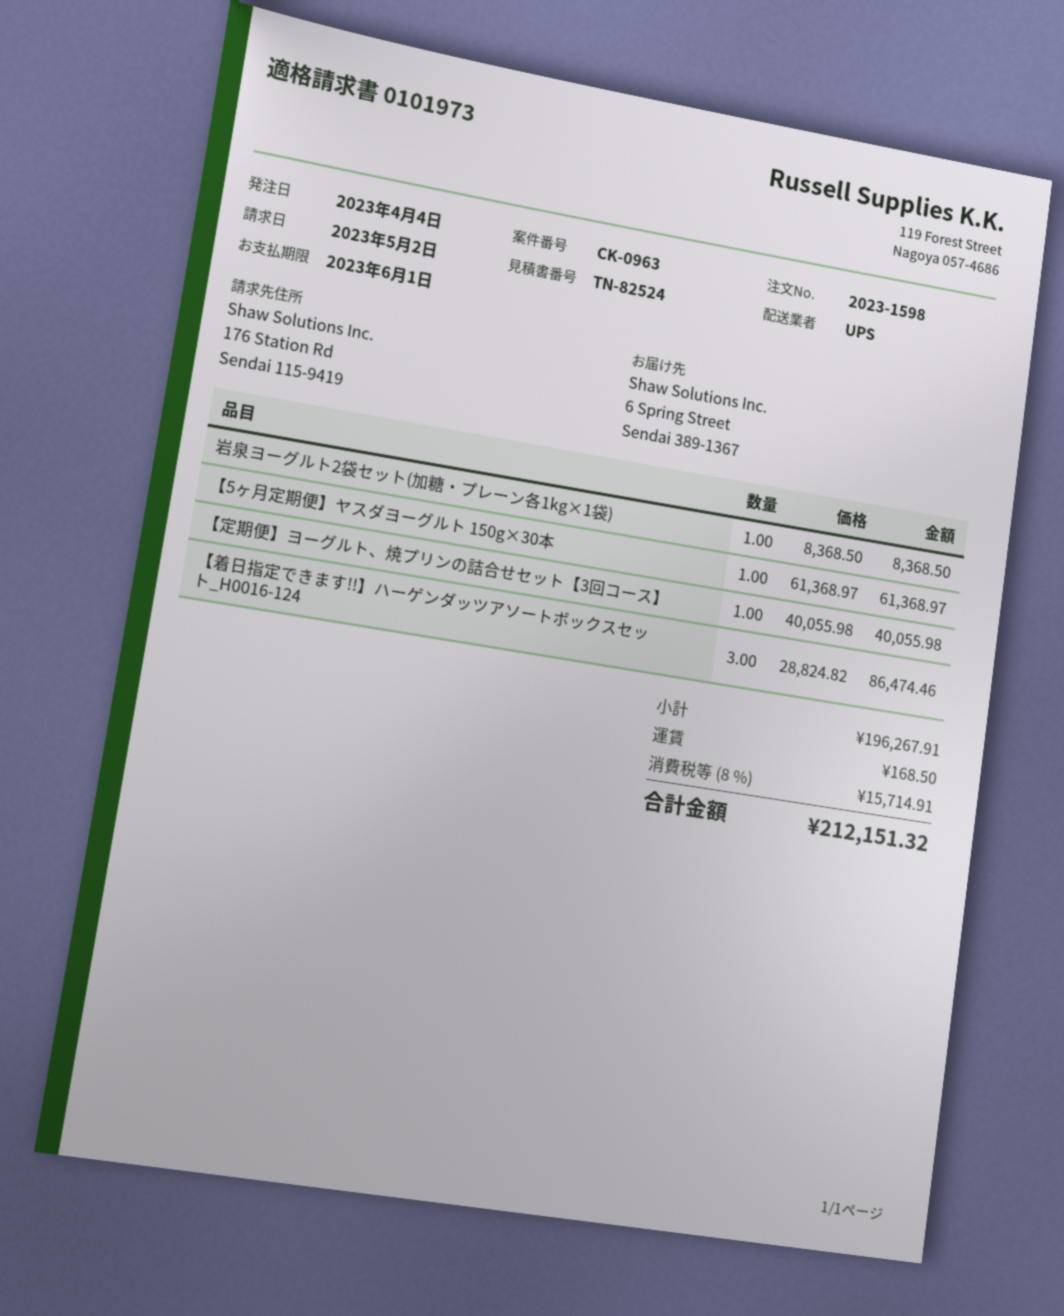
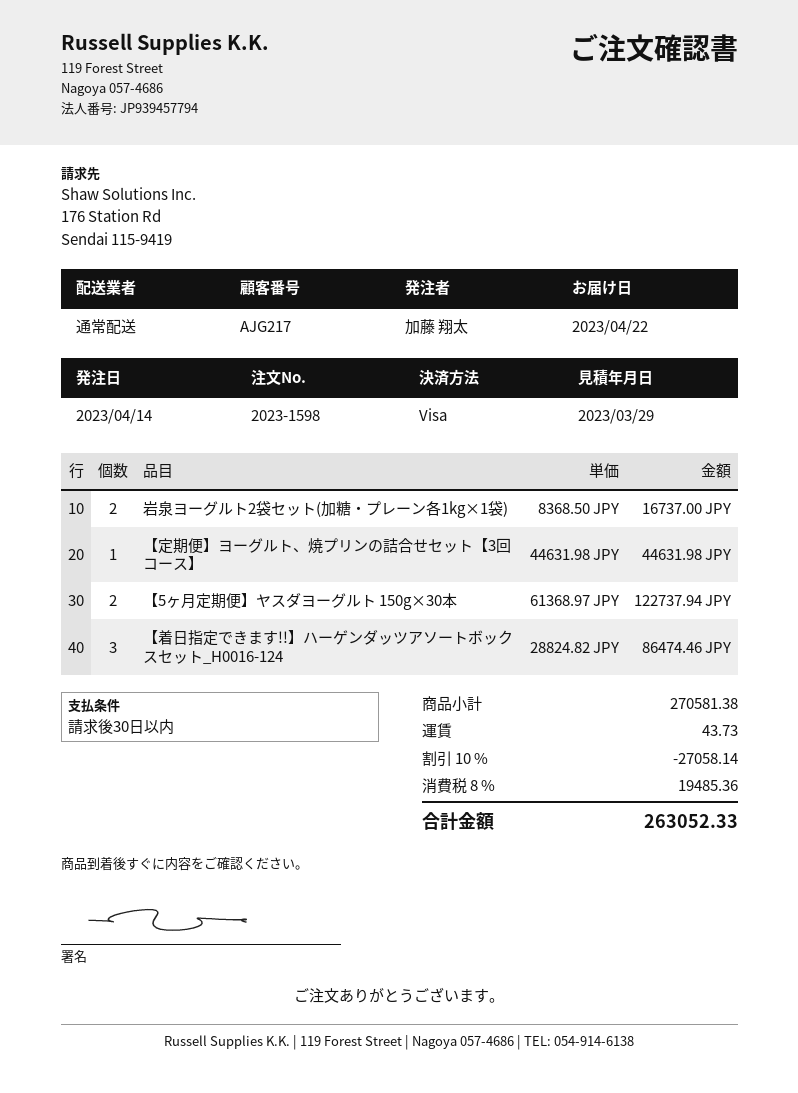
order date: 2023-04-04 -> 2023-04-14
shipping method: UPS -> standard
岩泉ヨーグルト2袋セット(加糖・プレーン各1kg×1袋): 1 x 8368.50 = 8368.50 -> 2 x 8368.50 = 16737.00
【5ヶ月定期便】ヤスダヨーグルト 150g×30本: 1 x 61368.97 = 61368.97 -> 2 x 61368.97 = 122737.94
【定期便】ヨーグルト、焼プリンの詰合せセット【3回コース】: 1 x 40055.98 = 40055.98 -> 1 x 44631.98 = 44631.98
subtotal: 196267.91 -> 270581.38
discount: none -> 10% = 27058.14
shipping: 168.50 -> 43.73
tax: 8% = 15714.91 -> 8% = 19485.36
total: 212151.32 -> 263052.33

